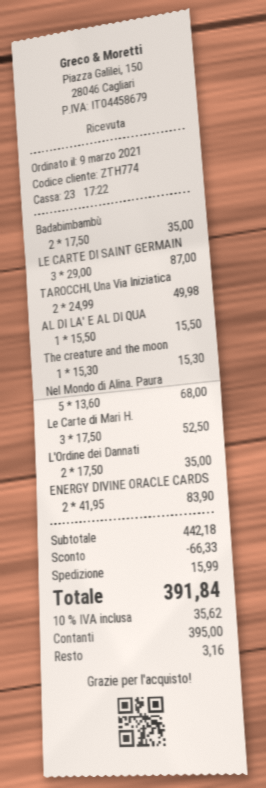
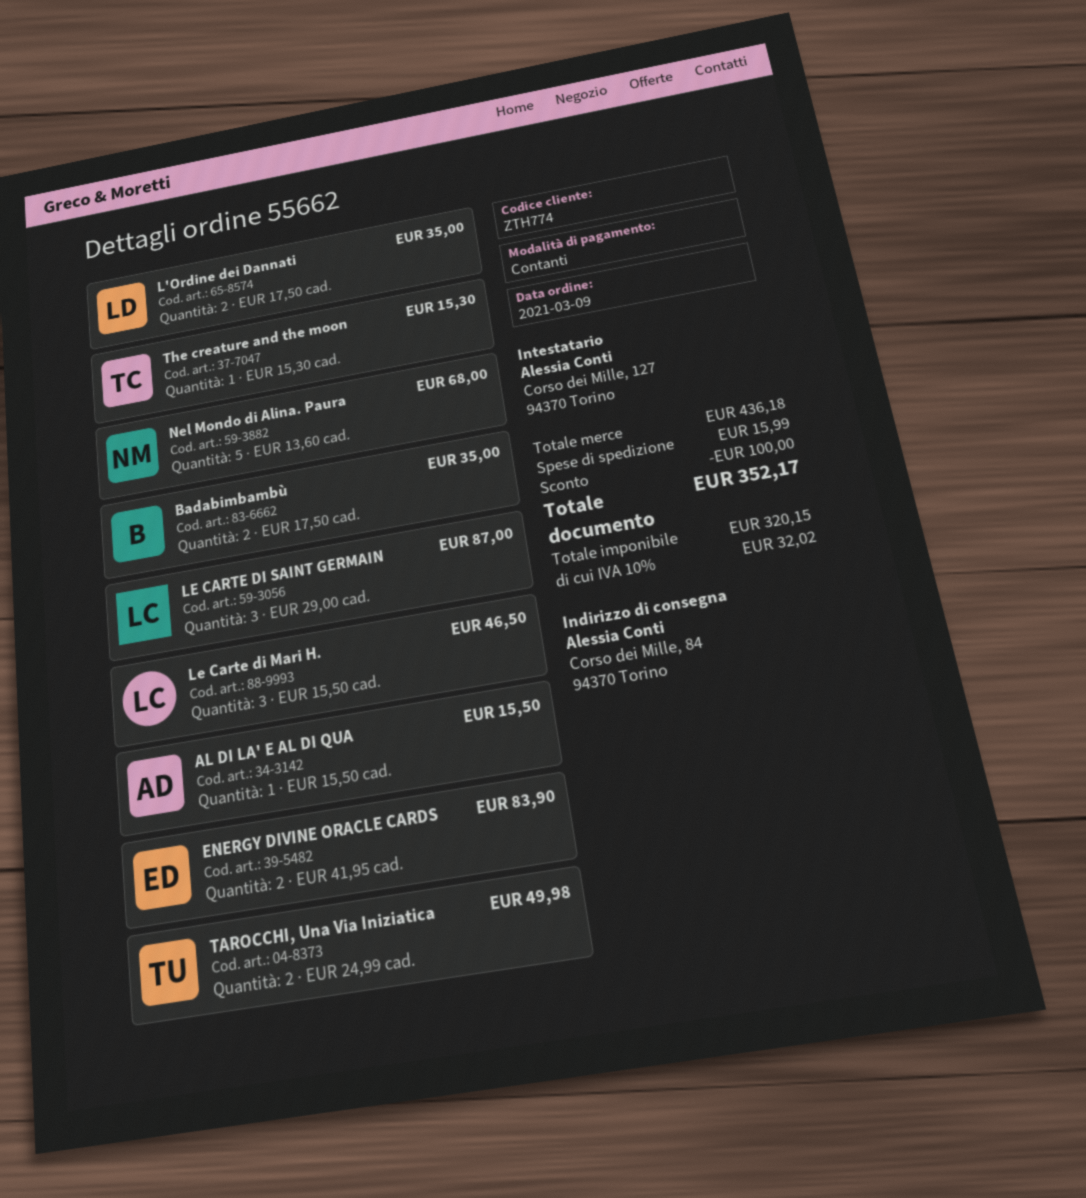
Le Carte di Mari H.: 3 x 17.50 = 52.50 -> 3 x 15.50 = 46.50
subtotal: 442.18 -> 436.18
discount: 66.33 -> 100.00
tax: 10% = 35.62 -> 10% = 32.02
total: 391.84 -> 352.17

